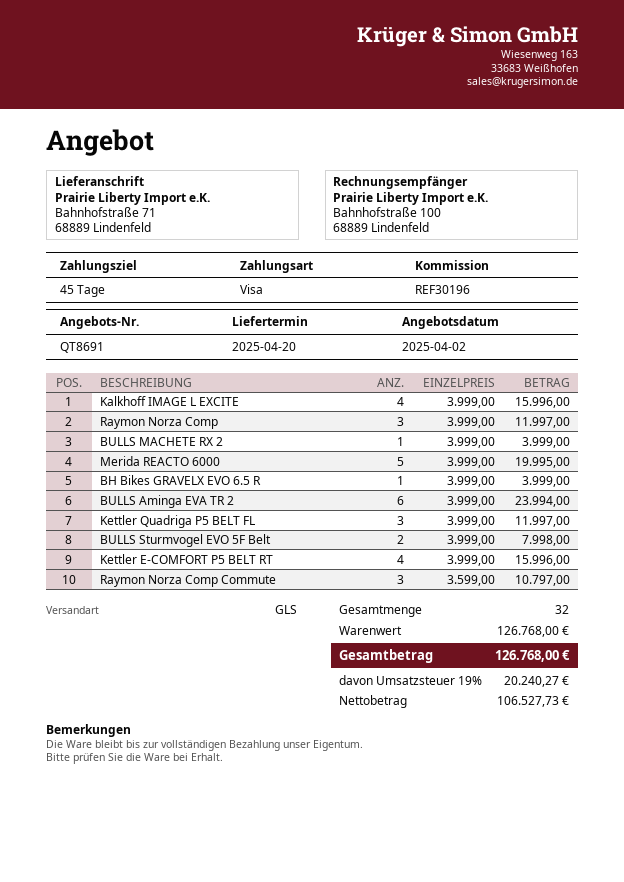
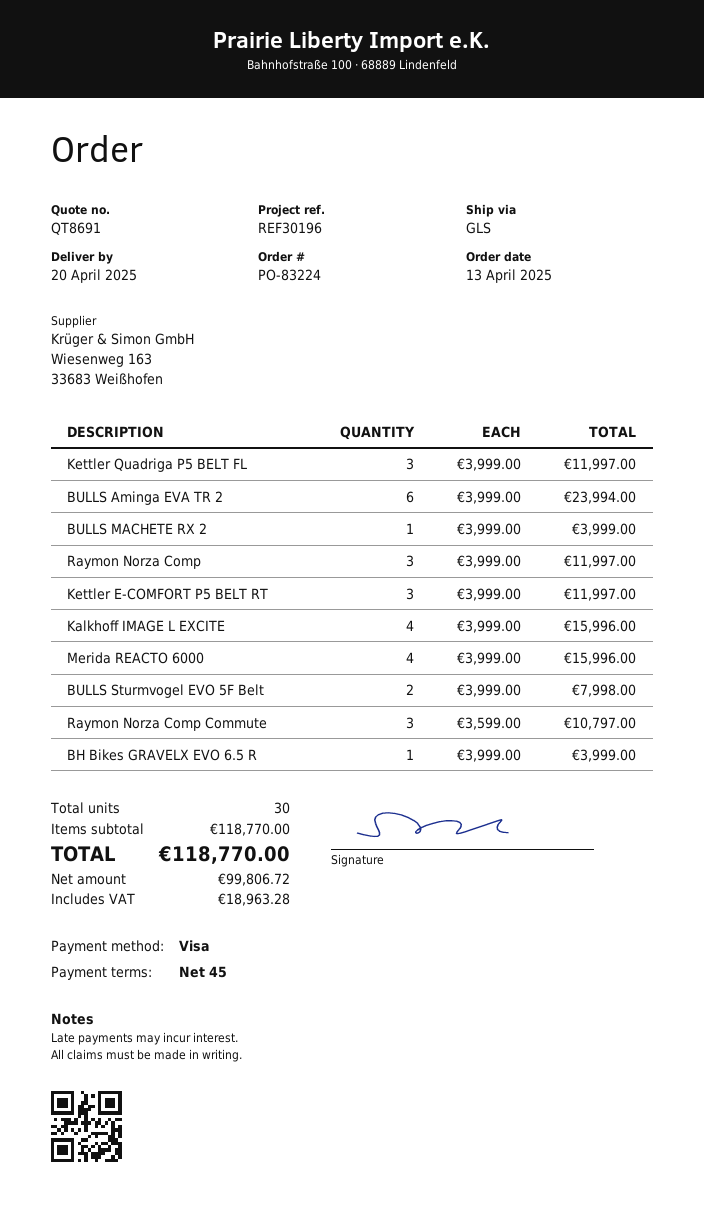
Merida REACTO 6000: 5 x 3999.00 = 19995.00 -> 4 x 3999.00 = 15996.00
Kettler E-COMFORT P5 BELT RT: 4 x 3999.00 = 15996.00 -> 3 x 3999.00 = 11997.00
total quantity: 32 -> 30
subtotal: 126768.00 -> 118770.00
net: 106527.73 -> 99806.72
tax: 20240.27 -> 18963.28
total: 126768.00 -> 118770.00

